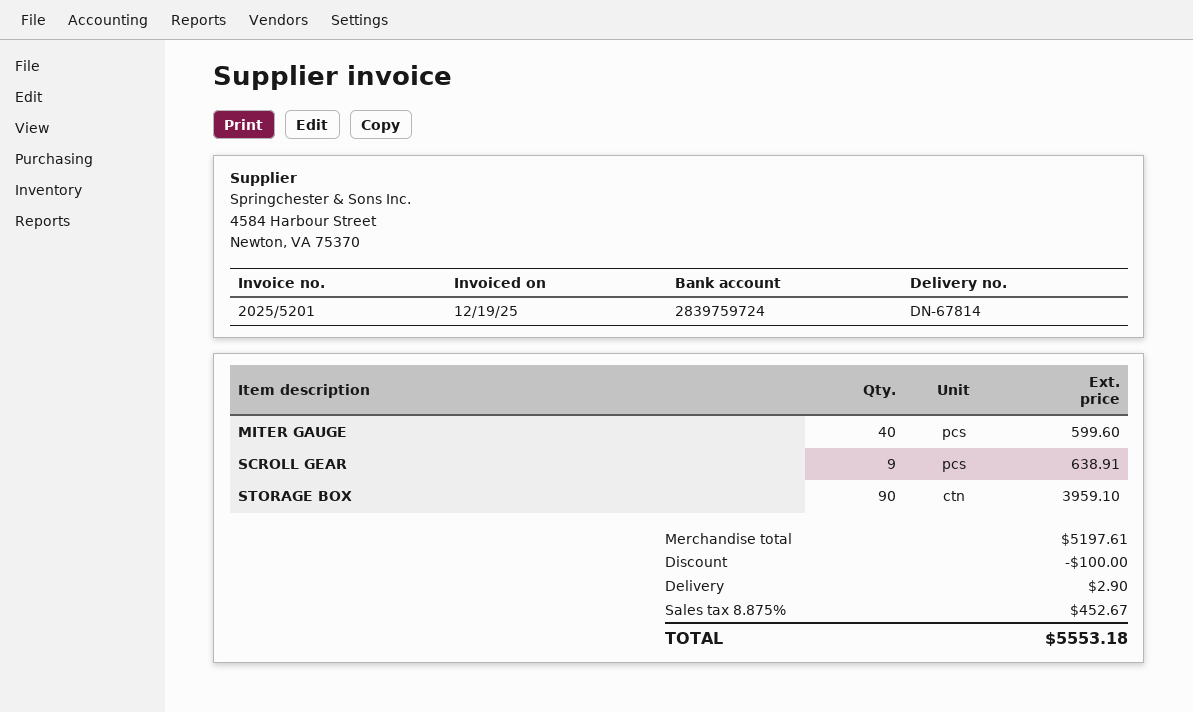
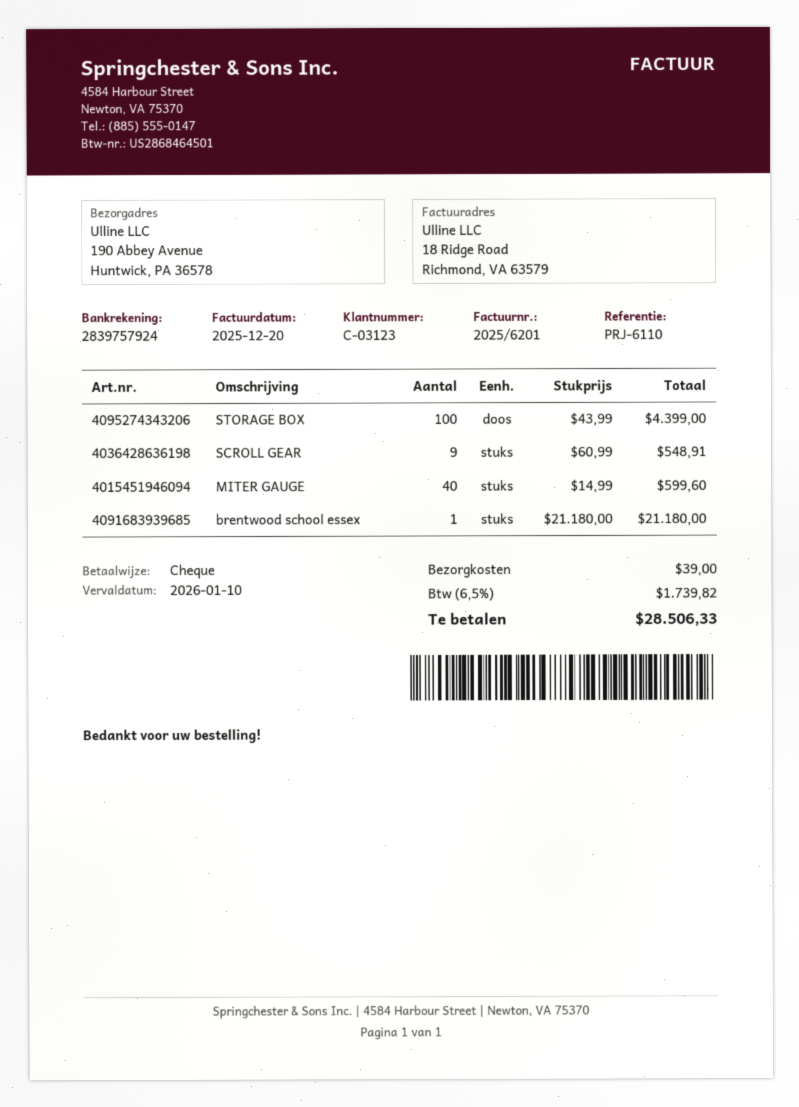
invoice number: 2025/5201 -> 2025/6201
invoice date: 2025-12-19 -> 2025-12-20
bank account: 2839759724 -> 2839757924
SCROLL GEAR: 9 for 638.91 -> 9 for 548.91
STORAGE BOX: 90 for 3959.10 -> 100 for 4399.00
brentwood school essex: none -> 1 for 21180.00
discount: 100.00 -> none
shipping: 2.90 -> 39.00
tax: 8.875% = 452.67 -> 6.5% = 1739.82
total: 5553.18 -> 28506.33

